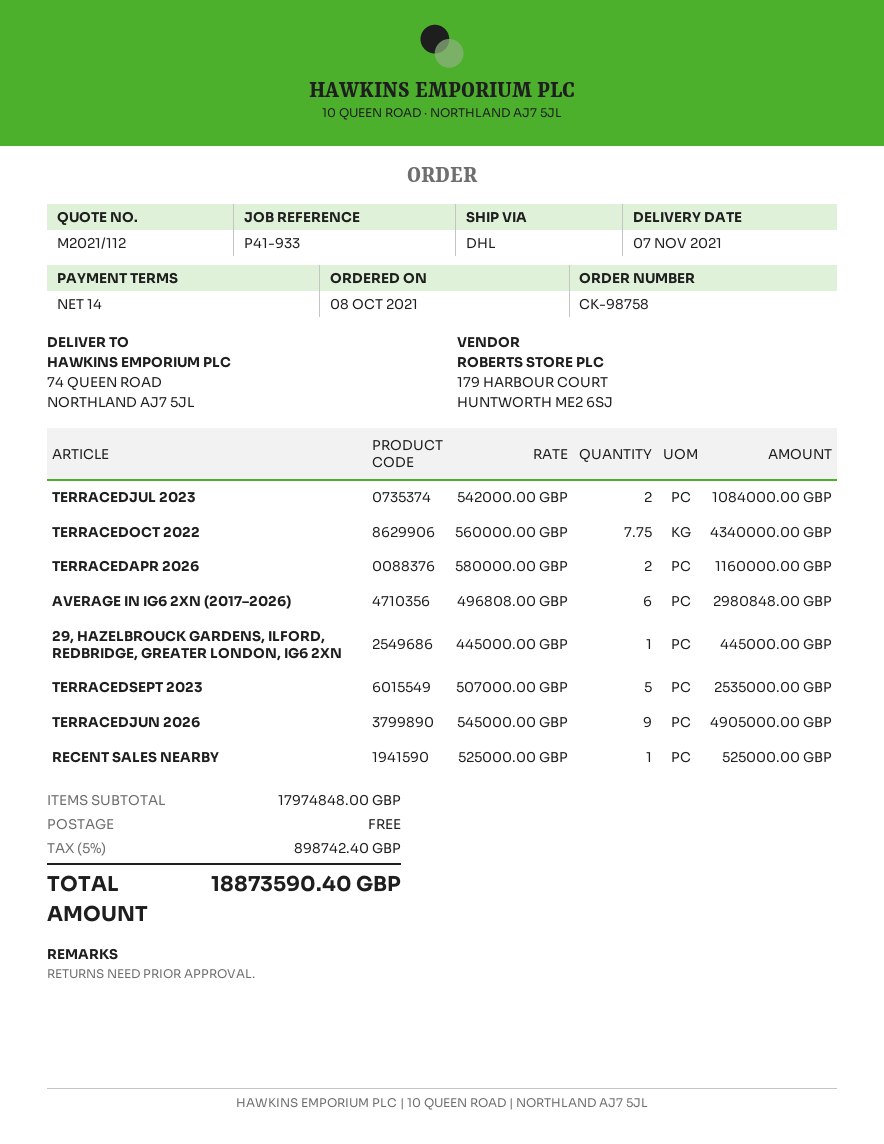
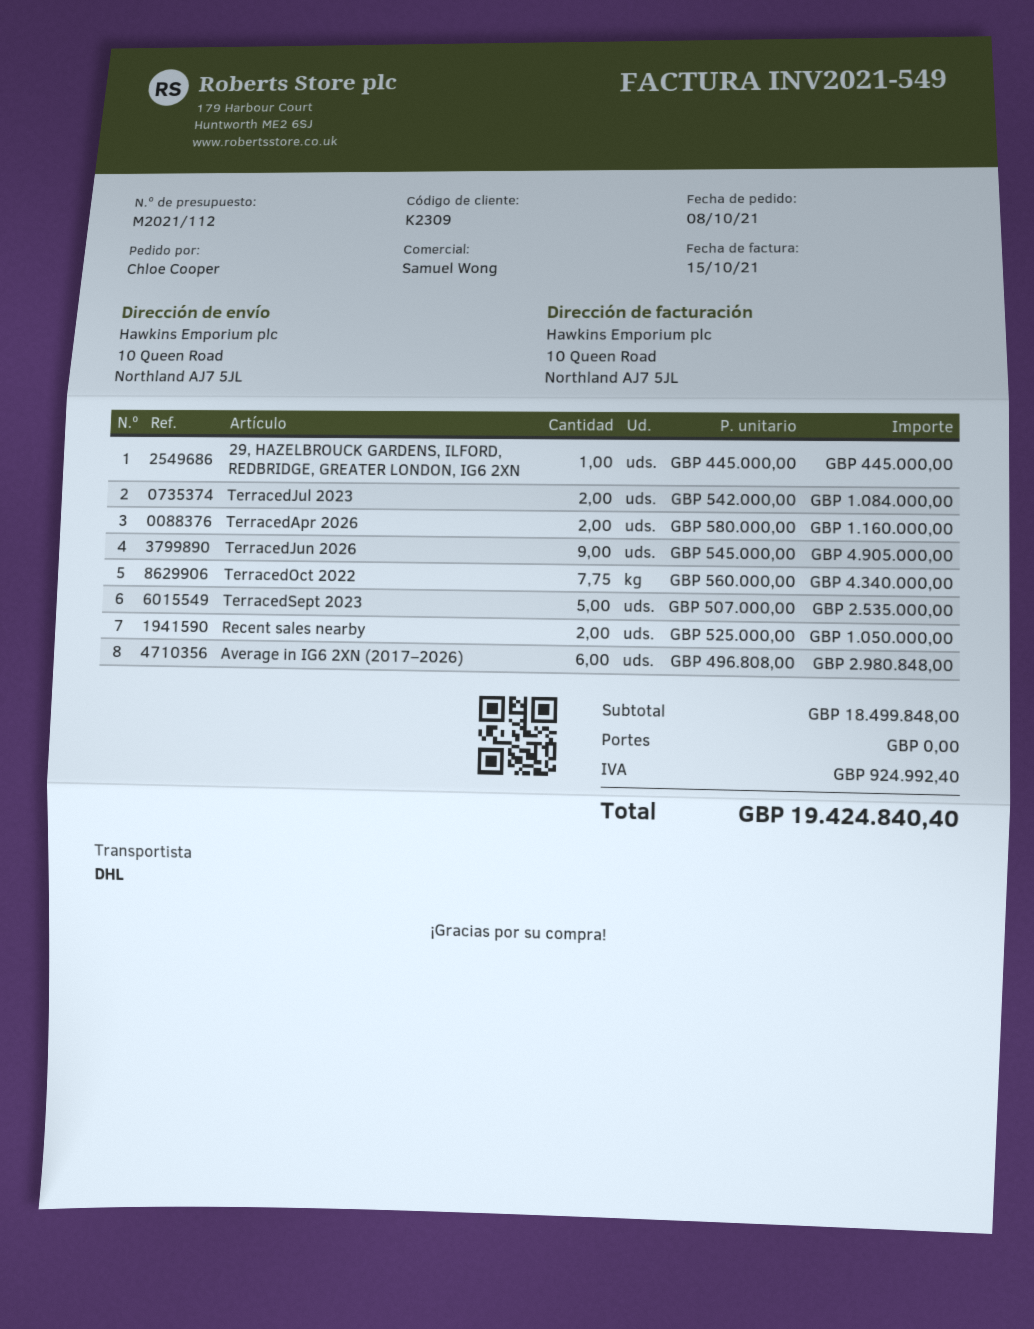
ship to: 74 QUEEN ROAD, NORTHLAND AJ7 5JL -> 10 Queen Road, Northland AJ7 5JL
RECENT SALES NEARBY: 1 x 525000.00 = 525000.00 -> 2 x 525000.00 = 1050000.00
subtotal: 17974848.00 -> 18499848.00
tax: 898742.40 -> 924992.40
total: 18873590.40 -> 19424840.40

